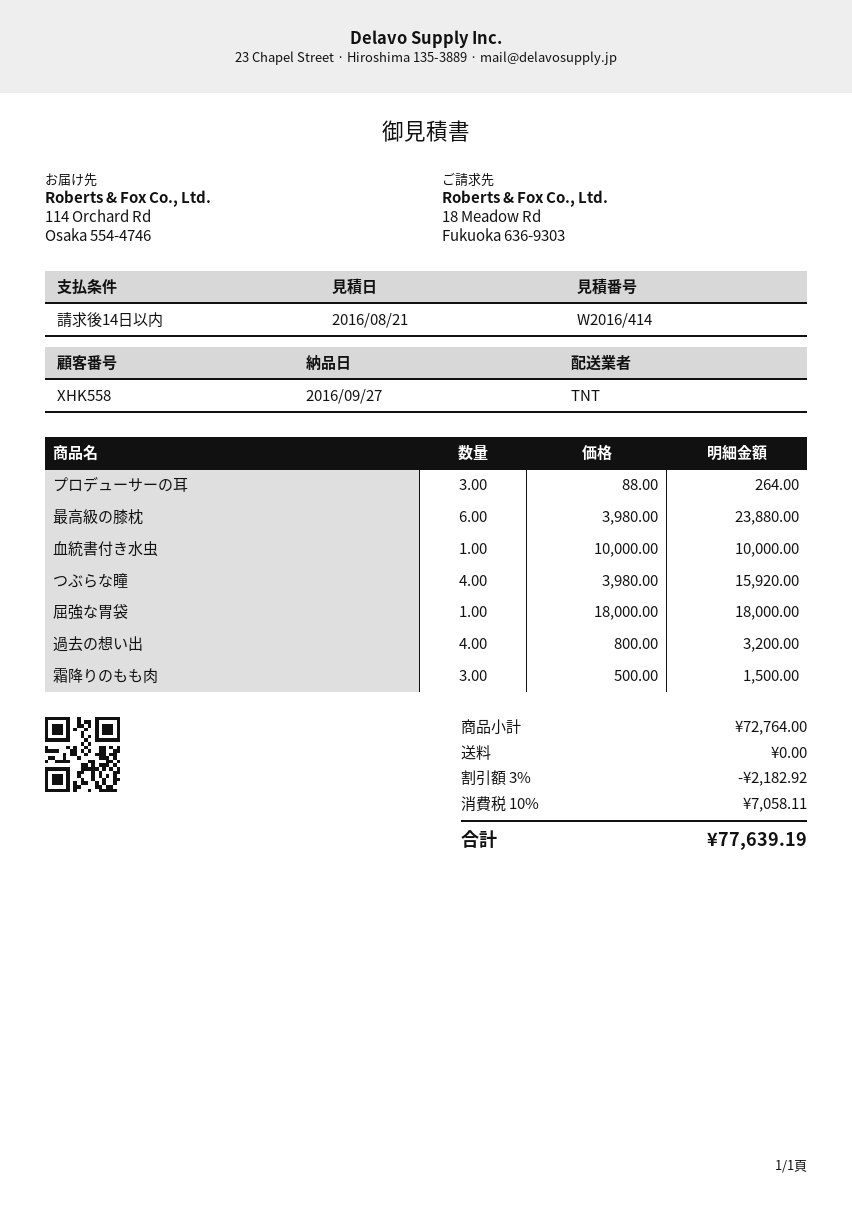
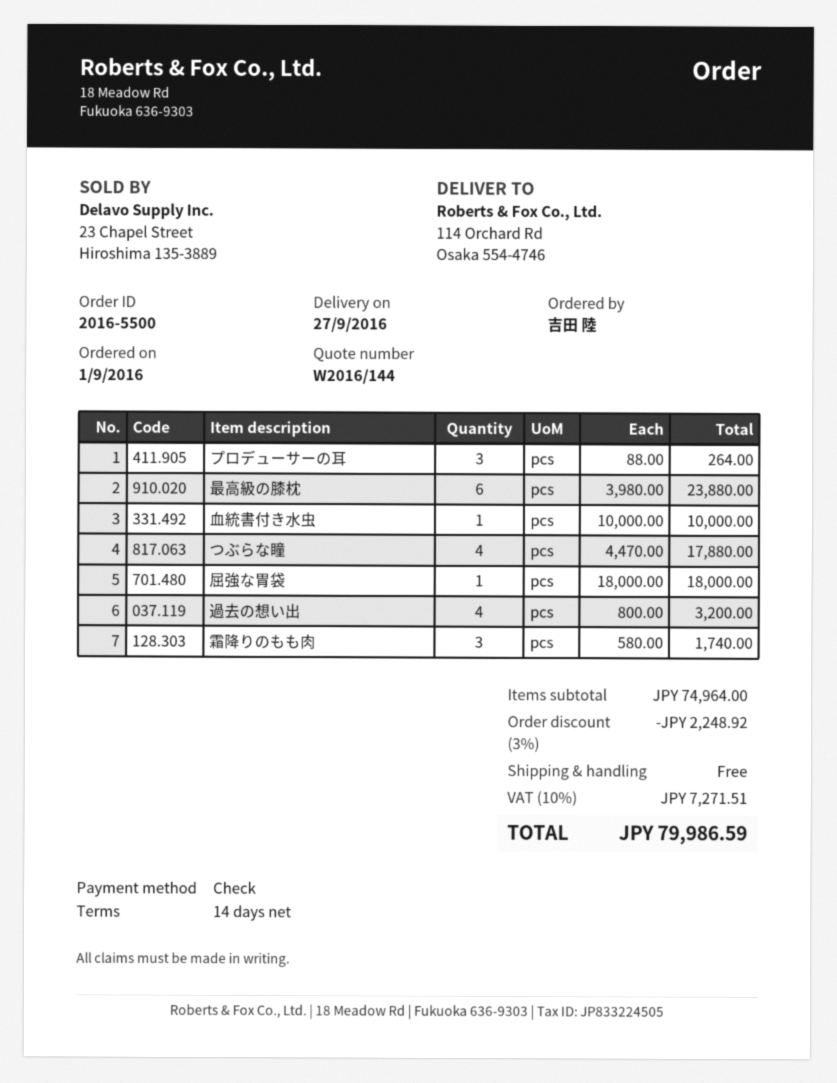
quote number: W2016/414 -> W2016/144
つぶらな瞳: 4 x 3980.00 = 15920.00 -> 4 x 4470.00 = 17880.00
霜降りのもも肉: 3 x 500.00 = 1500.00 -> 3 x 580.00 = 1740.00
subtotal: 72764.00 -> 74964.00
discount: 3% = 2182.92 -> 3% = 2248.92
tax: 10% = 7058.11 -> 10% = 7271.51
total: 77639.19 -> 79986.59

